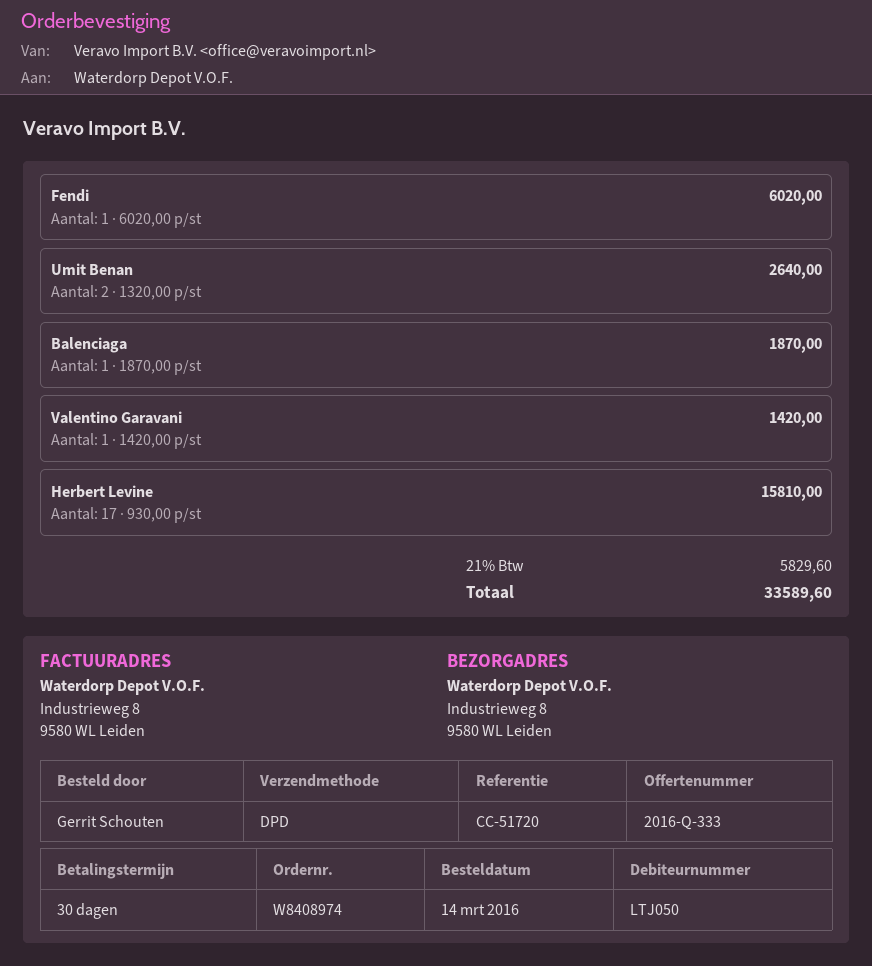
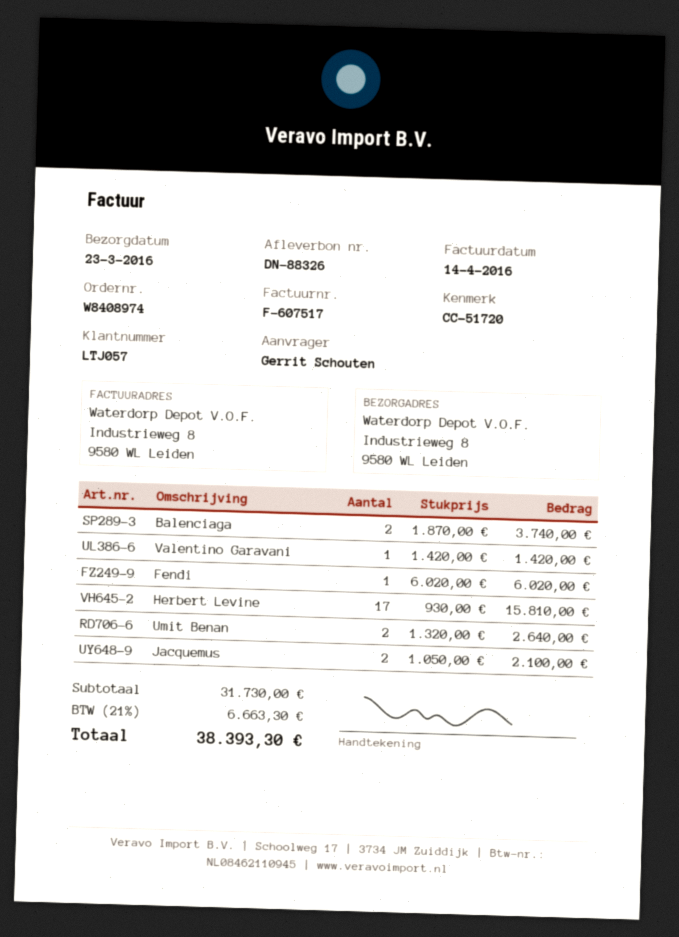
customer number: LTJ050 -> LTJ057
Balenciaga: 1 x 1870.00 = 1870.00 -> 2 x 1870.00 = 3740.00
Jacquemus: none -> 2 x 1050.00 = 2100.00
tax: 21% = 5829.60 -> 21% = 6663.30
total: 33589.60 -> 38393.30

